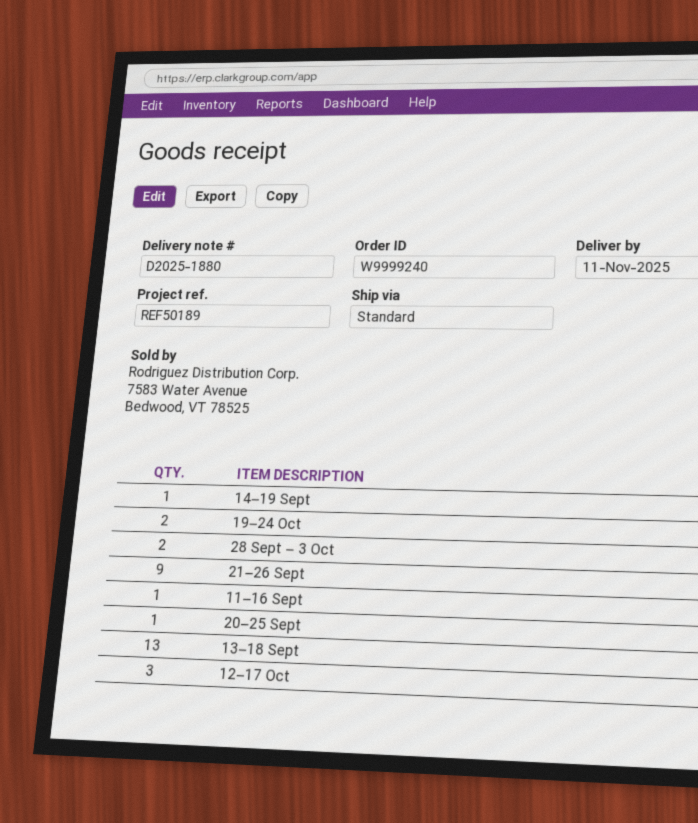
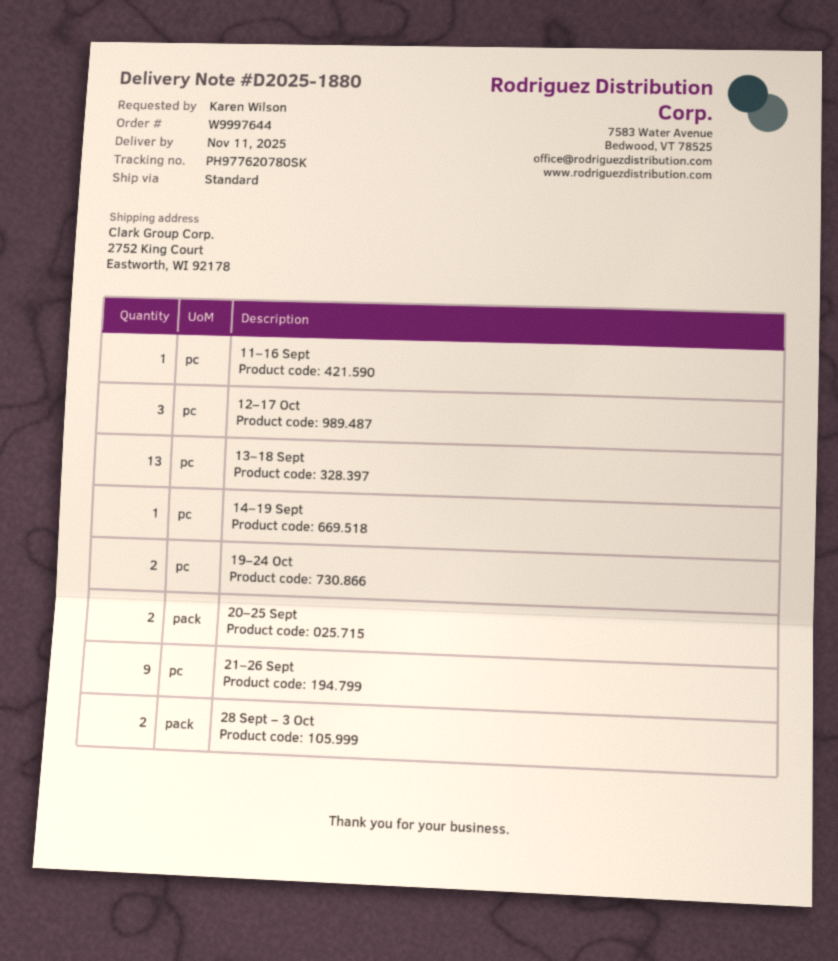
order number: W9999240 -> W9997644
20–25 Sept: 1 -> 2

